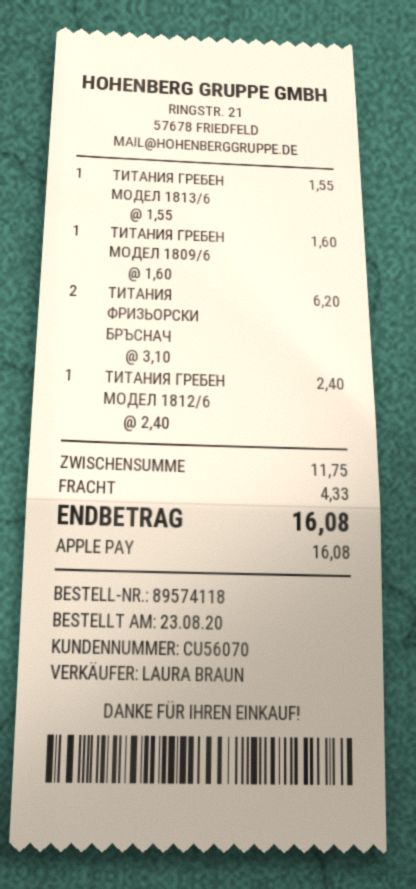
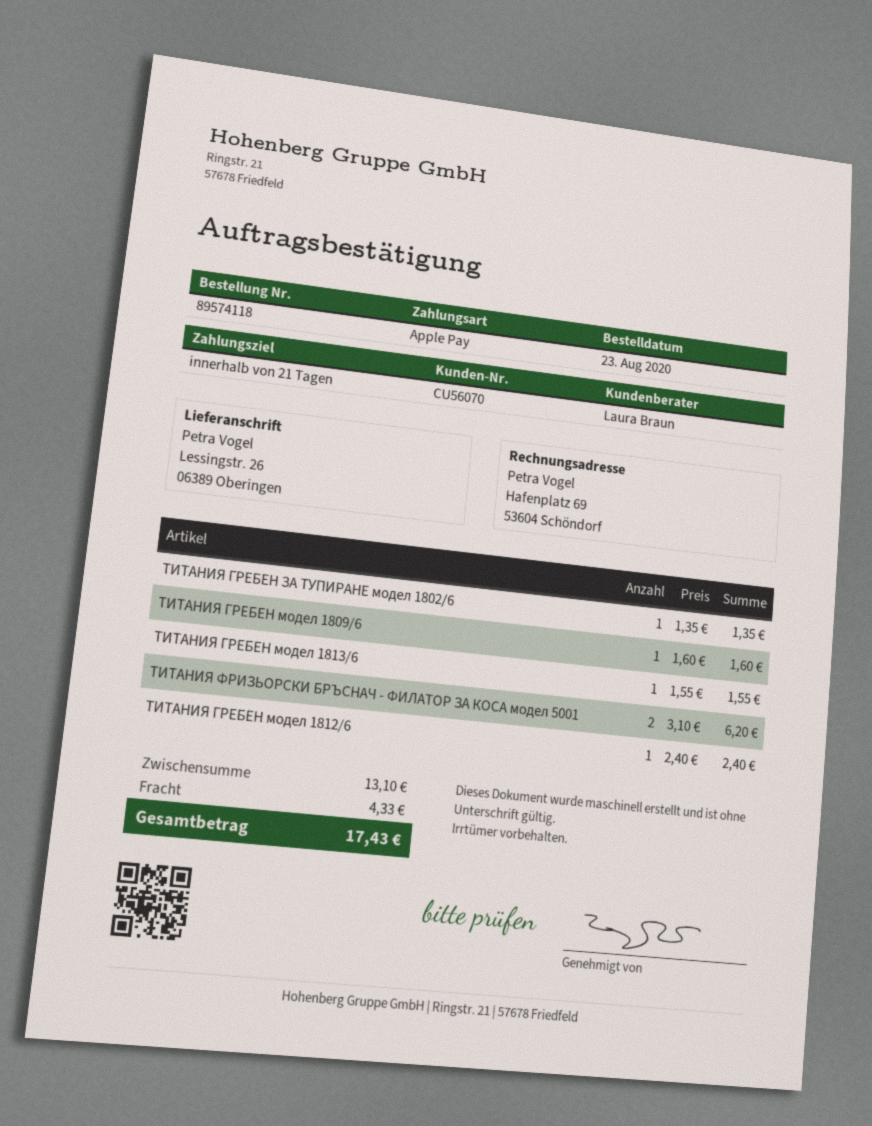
ТИТАНИЯ ГРЕБЕН ЗА ТУПИРАНЕ модел 1802/6: none -> 1 x 1.35 = 1.35
subtotal: 11.75 -> 13.10
total: 16.08 -> 17.43

